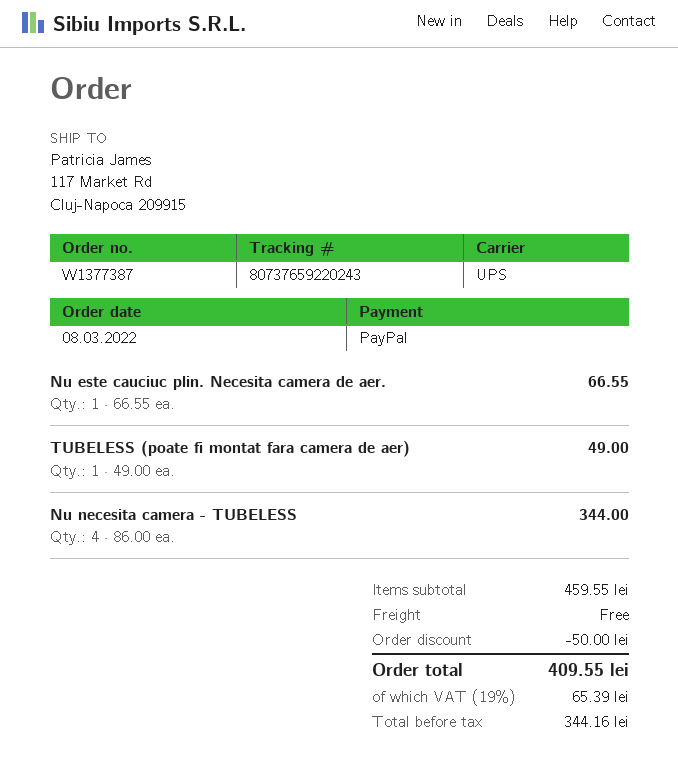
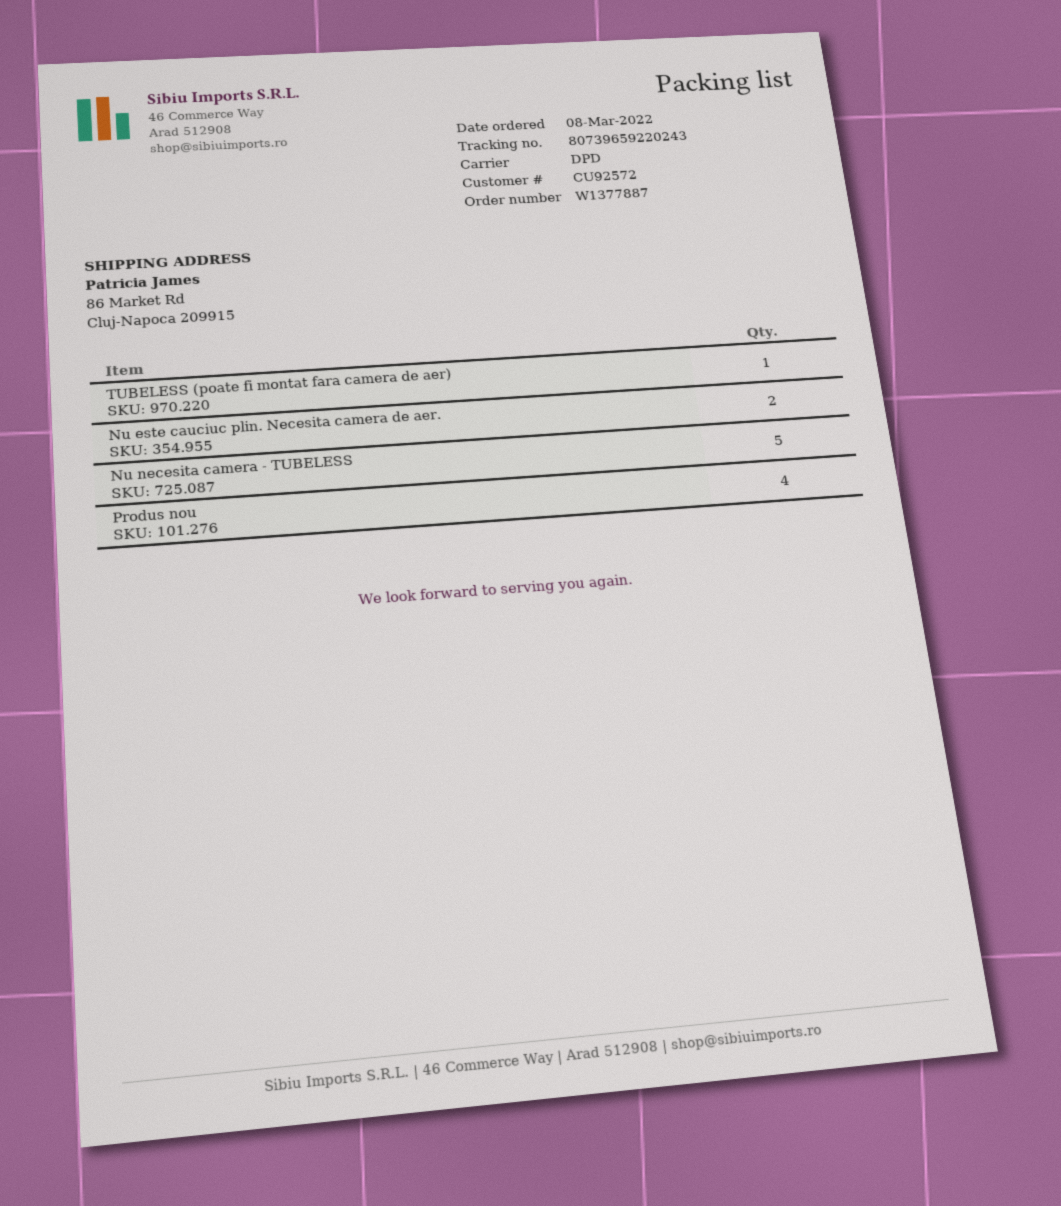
order number: W1377387 -> W1377887
shipping method: UPS -> DPD
tracking number: 80737659220243 -> 80739659220243
ship to: 117 Market Rd, Cluj-Napoca 209915 -> 86 Market Rd, Cluj-Napoca 209915
Nu este cauciuc plin. Necesita camera de aer.: 1 -> 2
Nu necesita camera - TUBELESS: 4 -> 5
Produs nou: none -> 4

